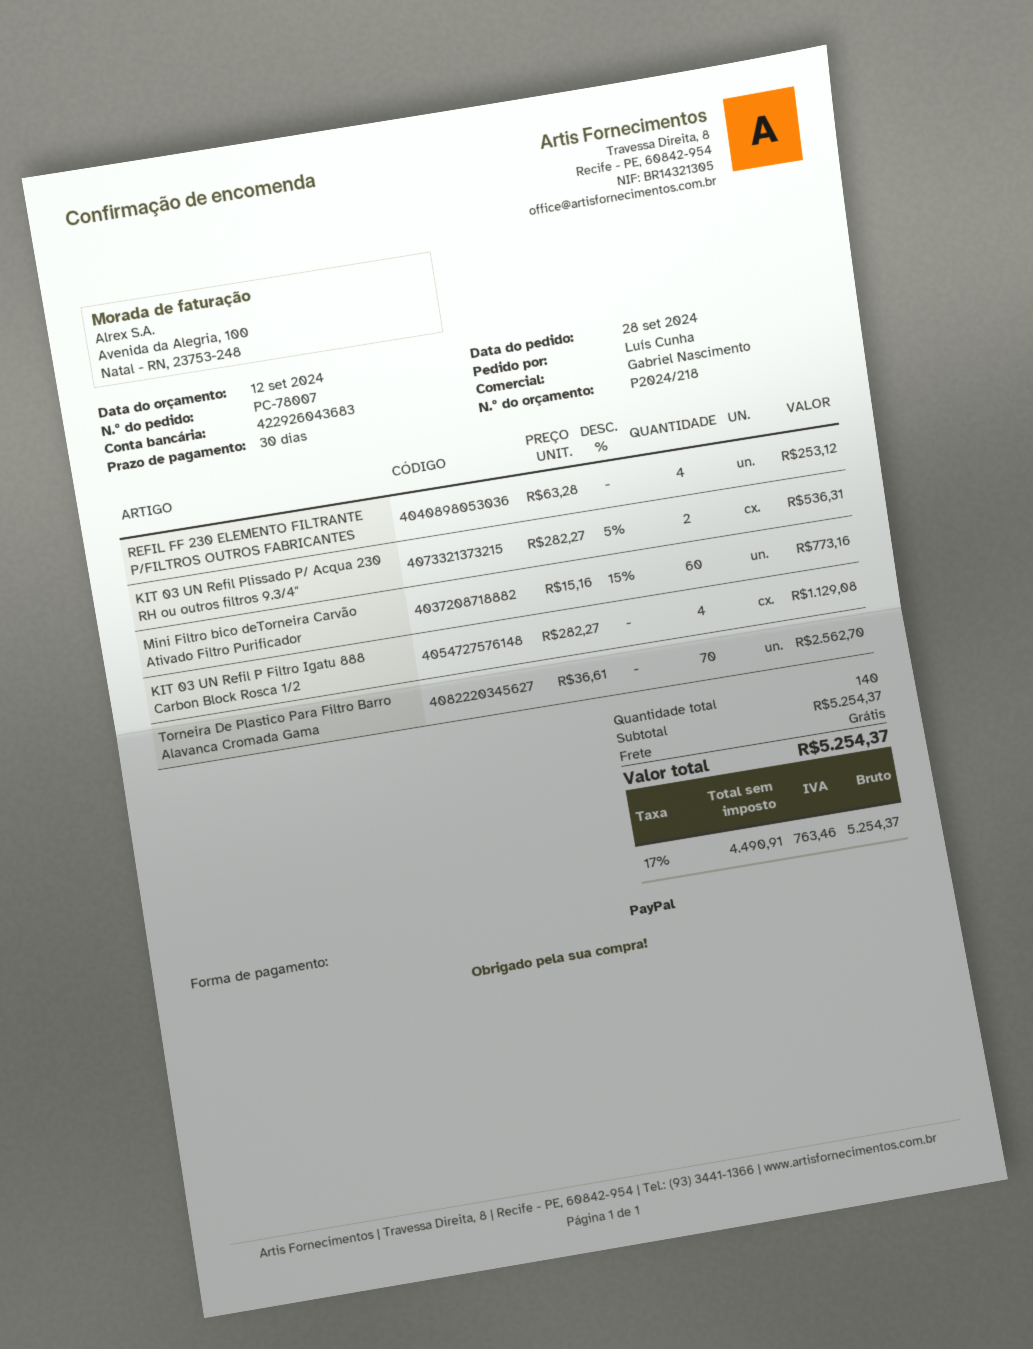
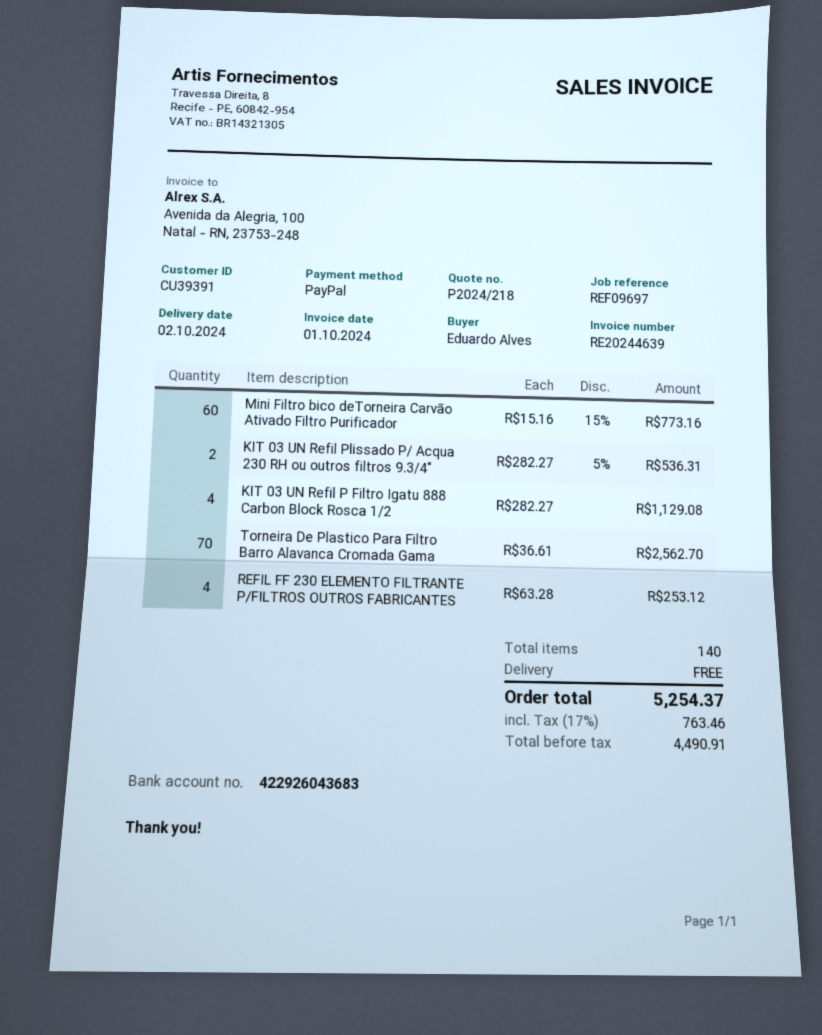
ordered by: Luís Cunha -> Eduardo Alves

